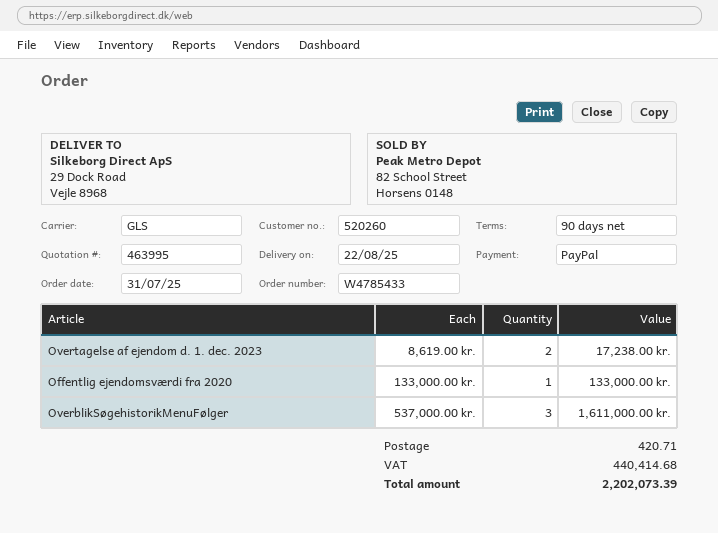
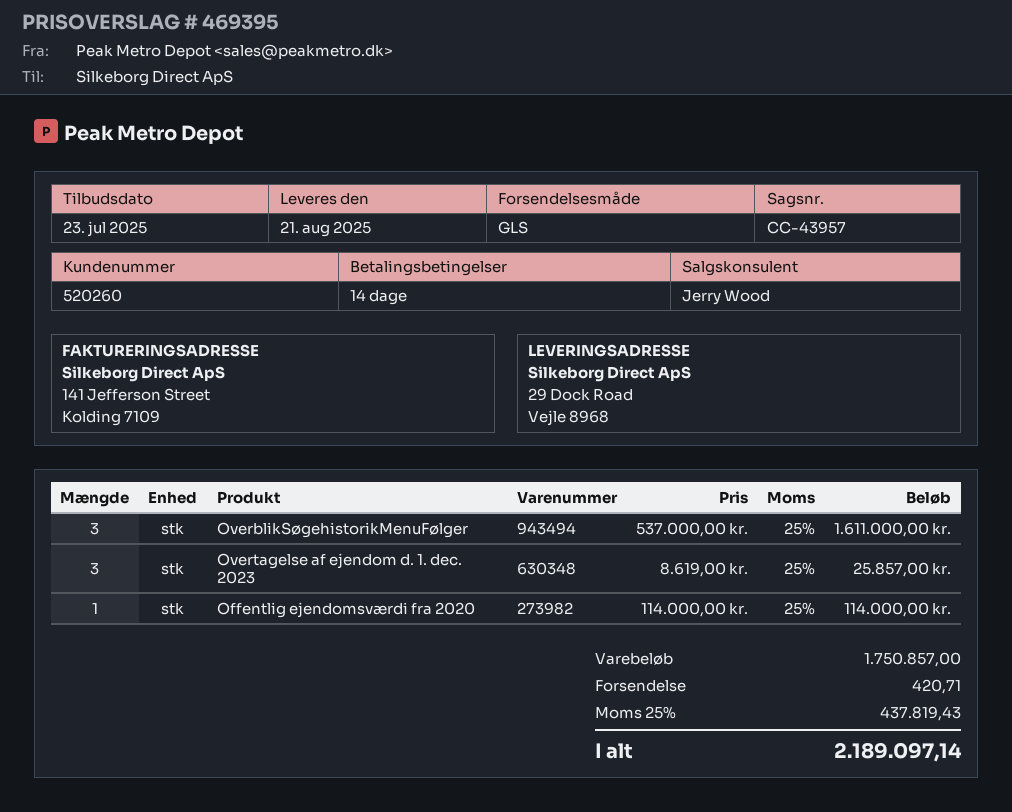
quote number: 463995 -> 469395
delivery date: 2025-08-22 -> 2025-08-21
payment terms: 90 days -> 14 days
Overtagelse af ejendom d. 1. dec. 2023: 2 x 8619.00 = 17238.00 -> 3 x 8619.00 = 25857.00
Offentlig ejendomsværdi fra 2020: 1 x 133000.00 = 133000.00 -> 1 x 114000.00 = 114000.00
tax: 440414.68 -> 437819.43
total: 2202073.39 -> 2189097.14

